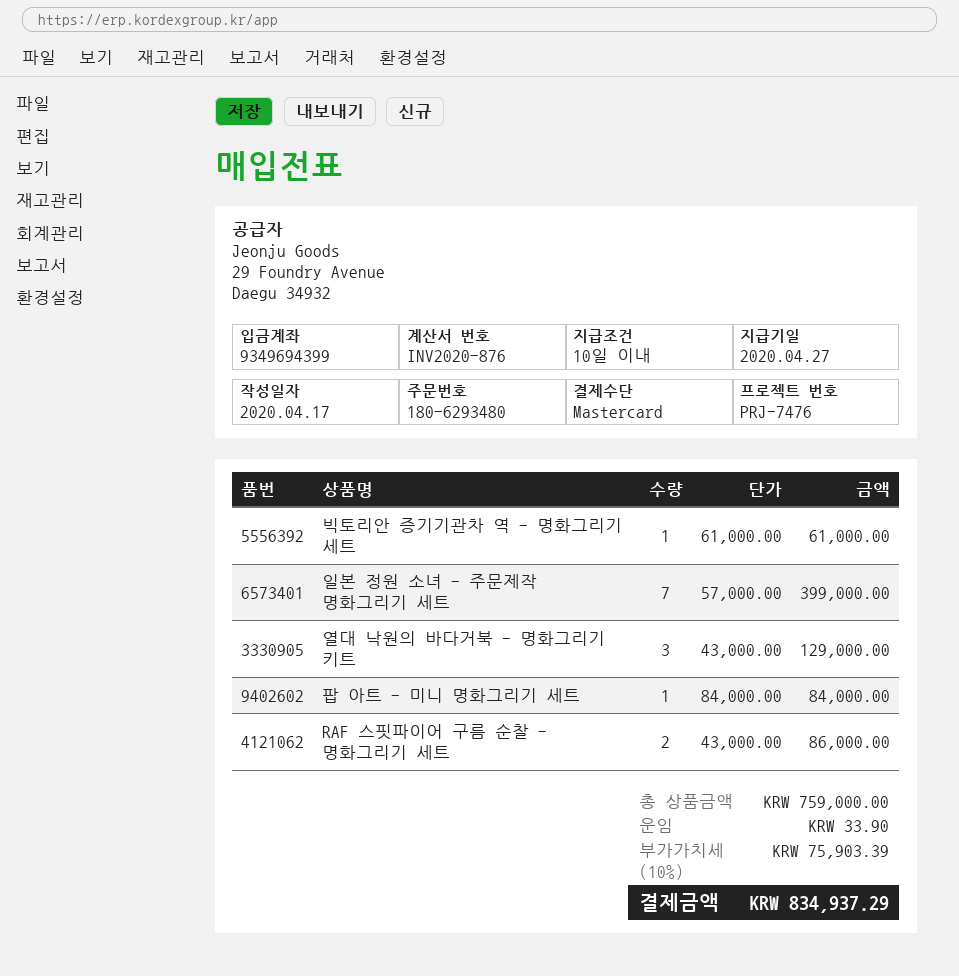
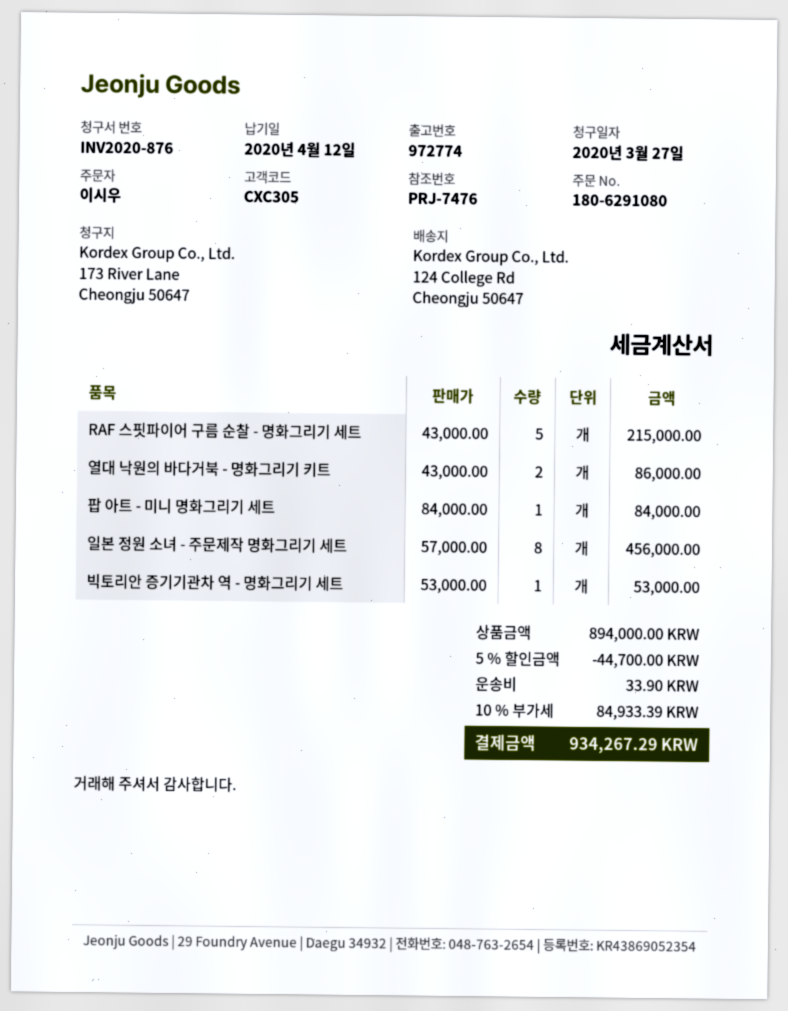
order number: 180-6293480 -> 180-6291080
invoice date: 2020-04-17 -> 2020-03-27
빅토리안 증기기관차 역 - 명화그리기 세트: 1 x 61000.00 = 61000.00 -> 1 x 53000.00 = 53000.00
일본 정원 소녀 - 주문제작 명화그리기 세트: 7 x 57000.00 = 399000.00 -> 8 x 57000.00 = 456000.00
열대 낙원의 바다거북 - 명화그리기 키트: 3 x 43000.00 = 129000.00 -> 2 x 43000.00 = 86000.00
RAF 스핏파이어 구름 순찰 - 명화그리기 세트: 2 x 43000.00 = 86000.00 -> 5 x 43000.00 = 215000.00
subtotal: 759000.00 -> 894000.00
discount: none -> 5% = 44700.00
tax: 10% = 75903.39 -> 10% = 84933.39
total: 834937.29 -> 934267.29

